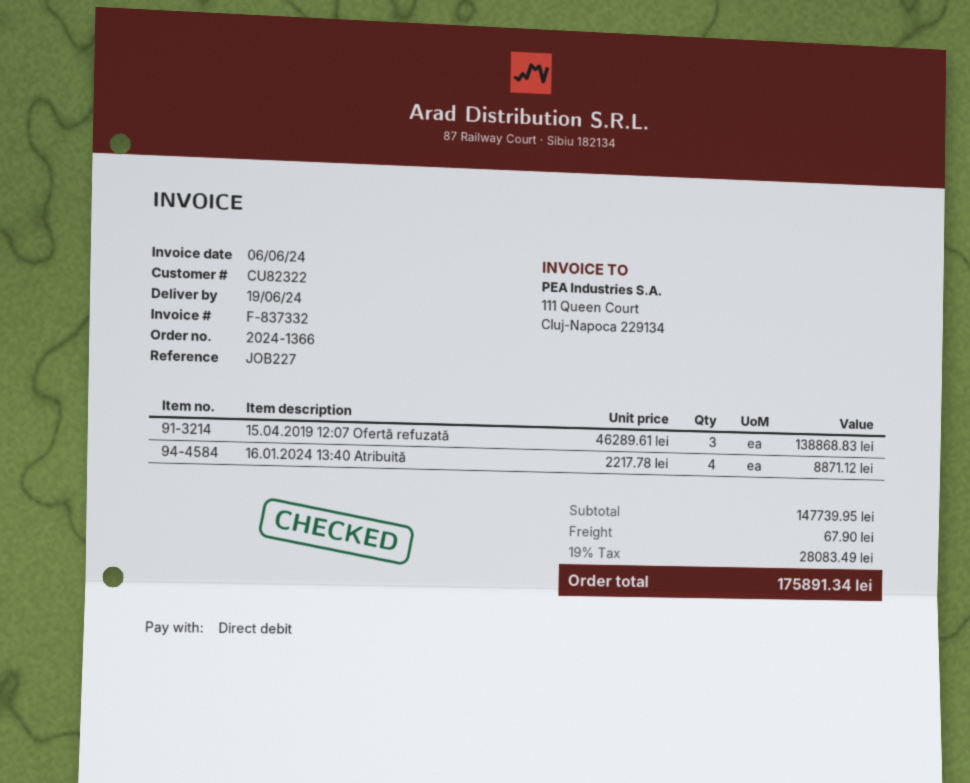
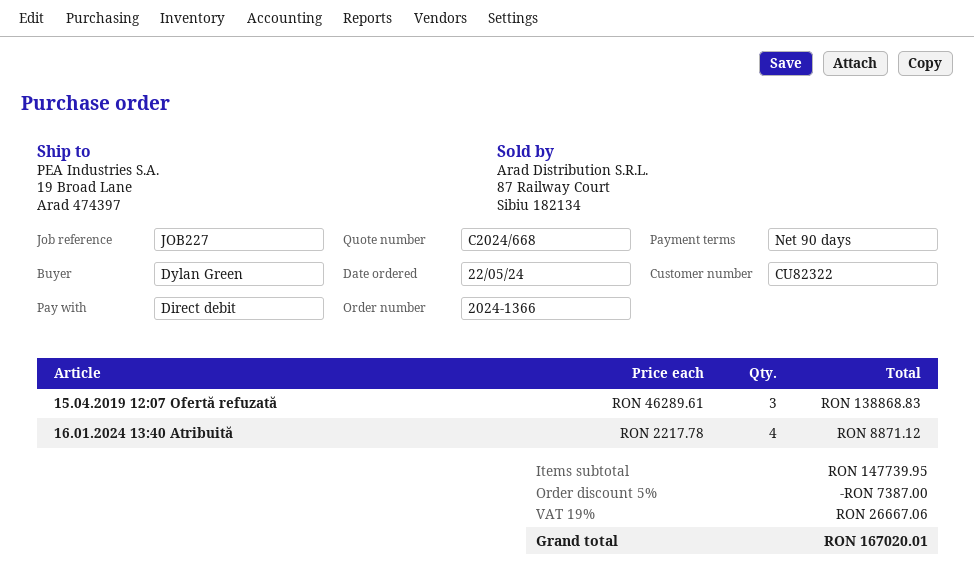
discount: none -> 5% = 7387.00
shipping: 67.90 -> none
tax: 19% = 28083.49 -> 19% = 26667.06
total: 175891.34 -> 167020.01

